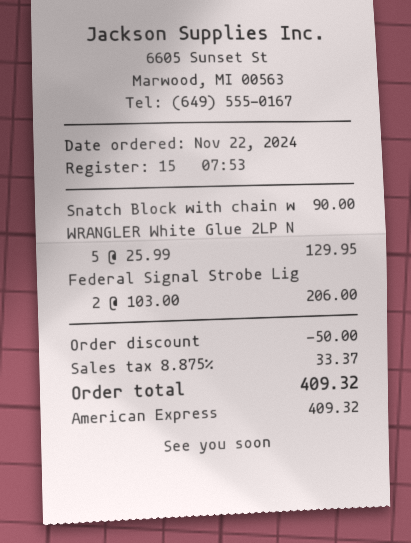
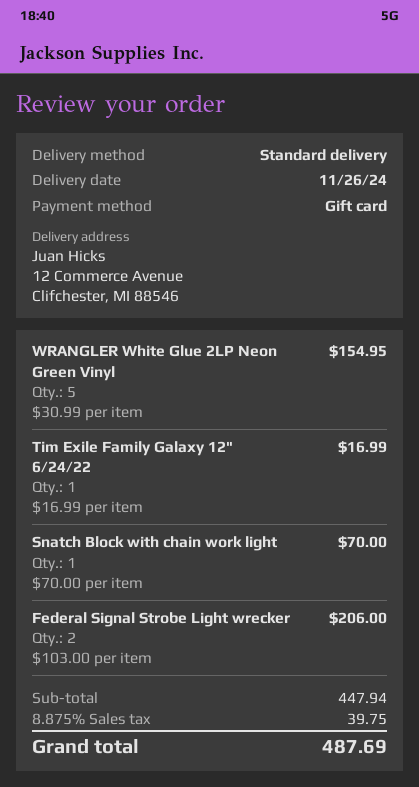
payment method: American Express -> gift card
Snatch Block with chain w: 1 x 90.00 = 90.00 -> 1 x 70.00 = 70.00
WRANGLER White Glue 2LP N: 5 x 25.99 = 129.95 -> 5 x 30.99 = 154.95
Tim Exile Family Galaxy 12" 6/24/22: none -> 1 x 16.99 = 16.99
discount: 50.00 -> none
tax: 8.875% = 33.37 -> 8.875% = 39.75
total: 409.32 -> 487.69

